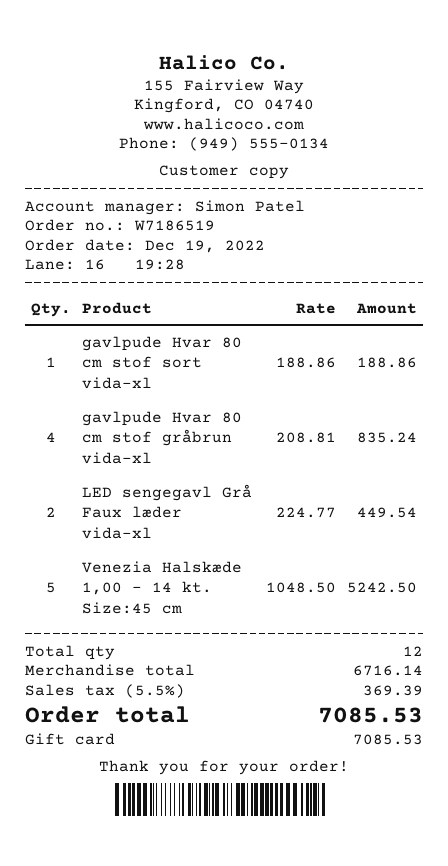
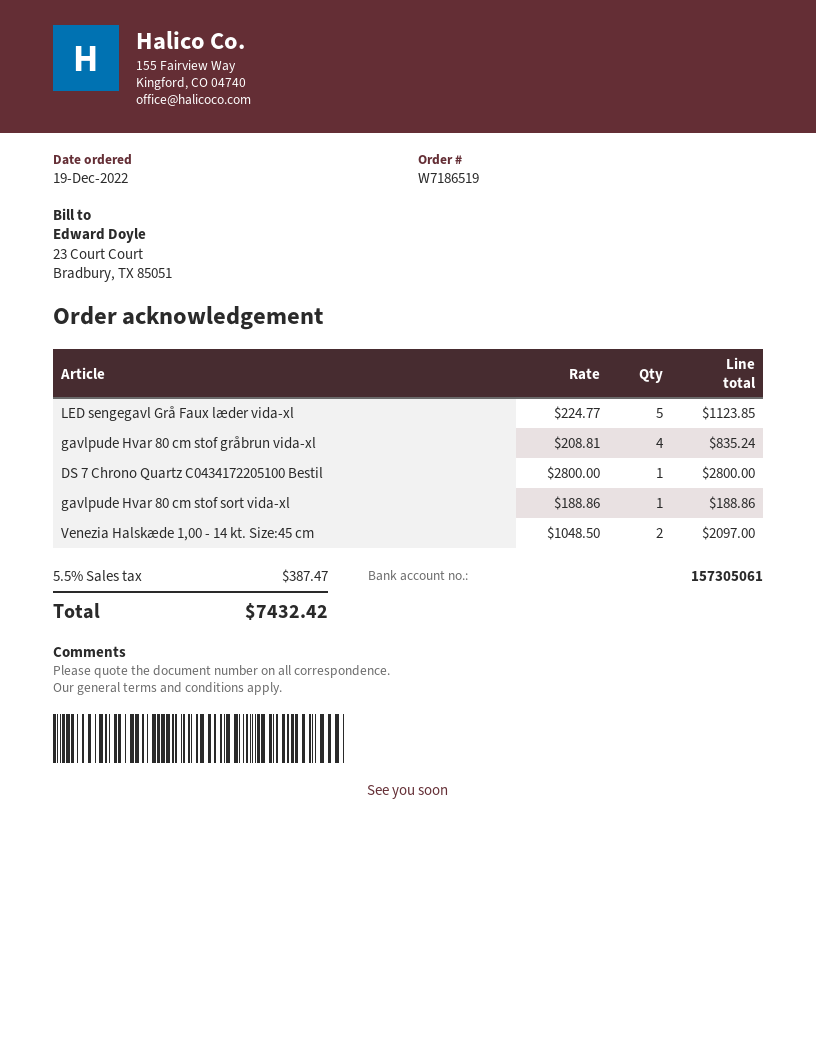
LED sengegavl Grå Faux læder vida-xl: 2 x 224.77 = 449.54 -> 5 x 224.77 = 1123.85
Venezia Halskæde 1,00 - 14 kt. Size:45 cm: 5 x 1048.50 = 5242.50 -> 2 x 1048.50 = 2097.00
DS 7 Chrono Quartz C0434172205100 Bestil: none -> 1 x 2800.00 = 2800.00
tax: 5.5% = 369.39 -> 5.5% = 387.47
total: 7085.53 -> 7432.42

